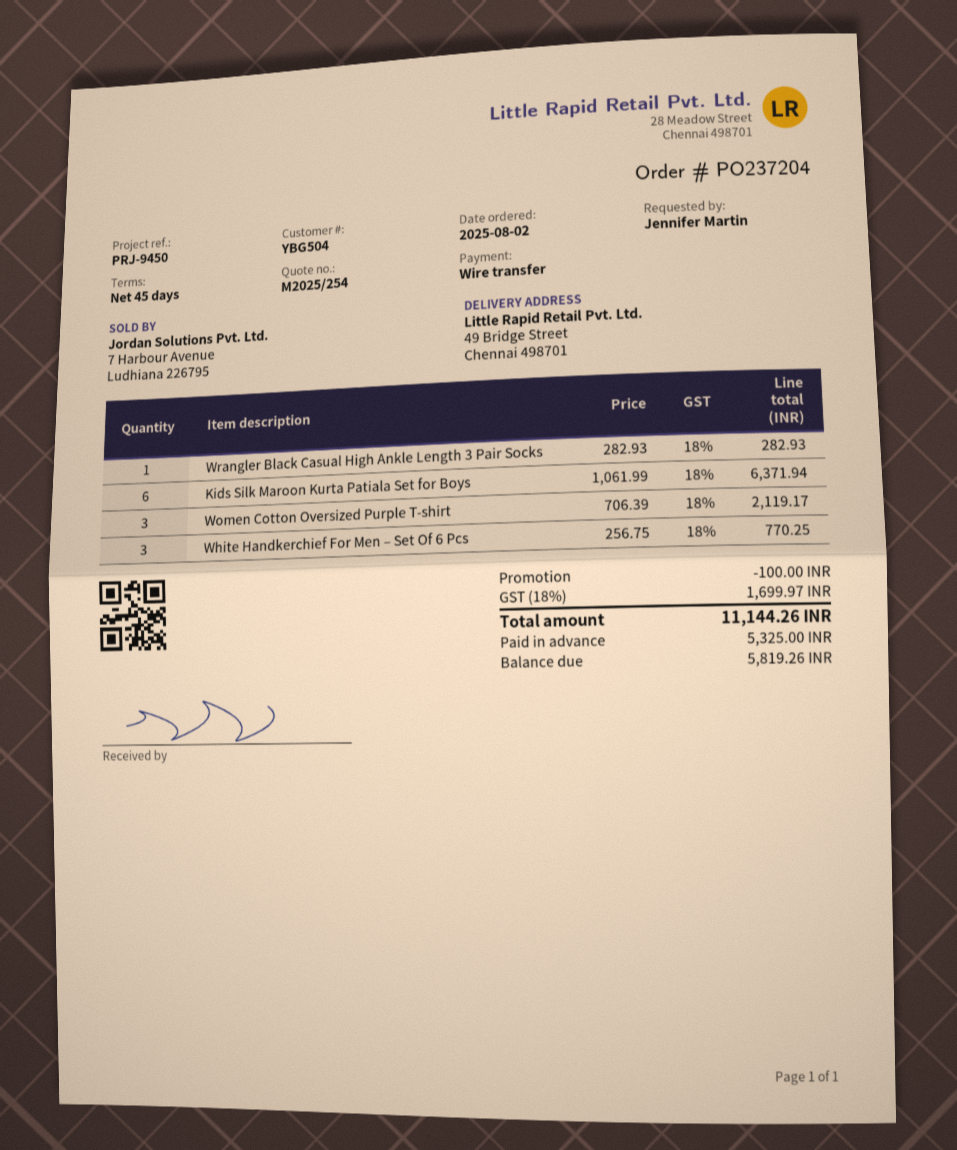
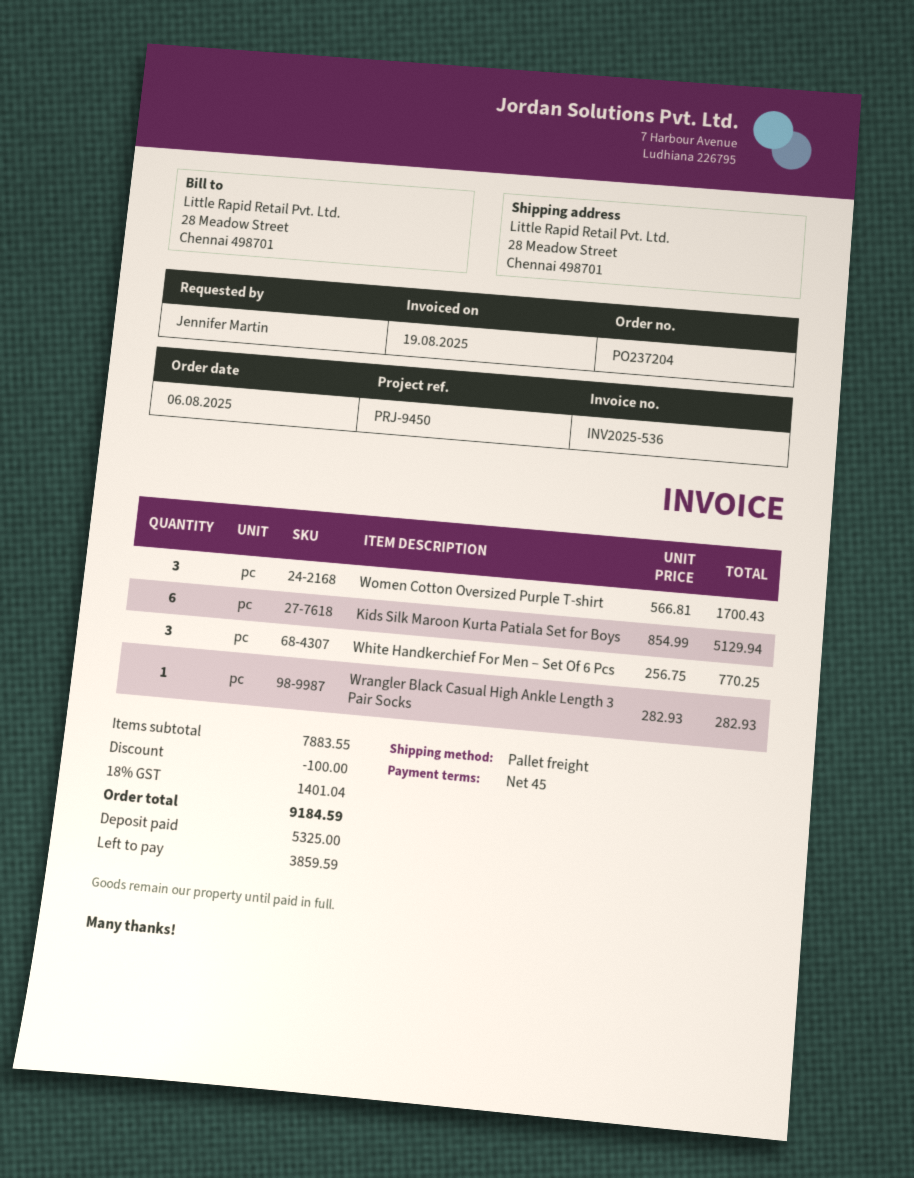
order date: 2025-08-02 -> 2025-08-06
ship to: 49 Bridge Street, Chennai 498701 -> 28 Meadow Street, Chennai 498701
Kids Silk Maroon Kurta Patiala Set for Boys: 6 x 1061.99 = 6371.94 -> 6 x 854.99 = 5129.94
Women Cotton Oversized Purple T-shirt: 3 x 706.39 = 2119.17 -> 3 x 566.81 = 1700.43
tax: 18% = 1699.97 -> 18% = 1401.04
total: 11144.26 -> 9184.59
balance: 5819.26 -> 3859.59

